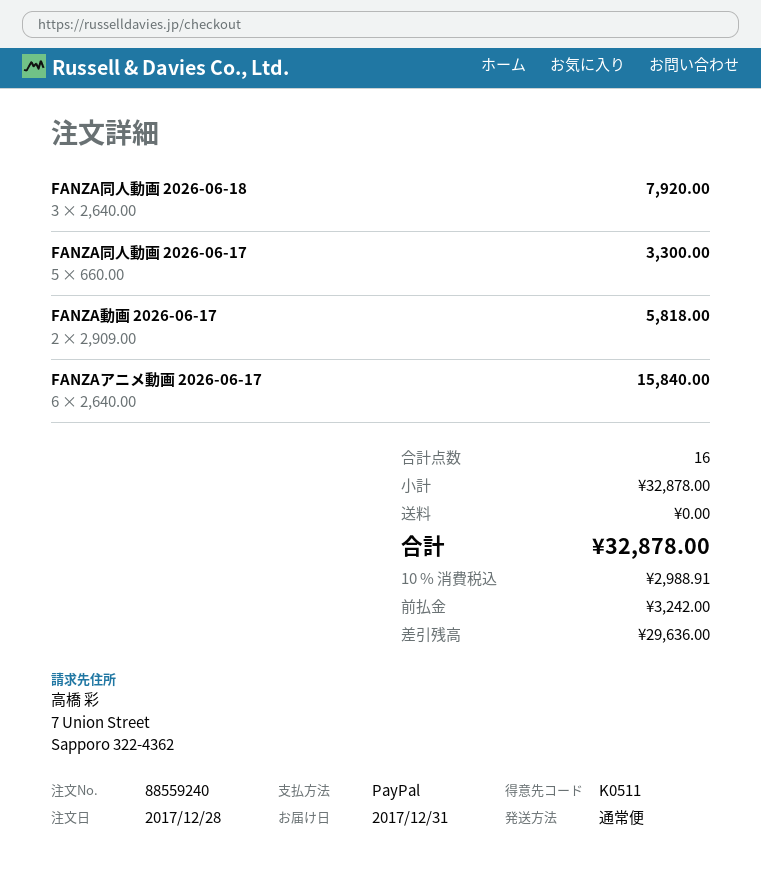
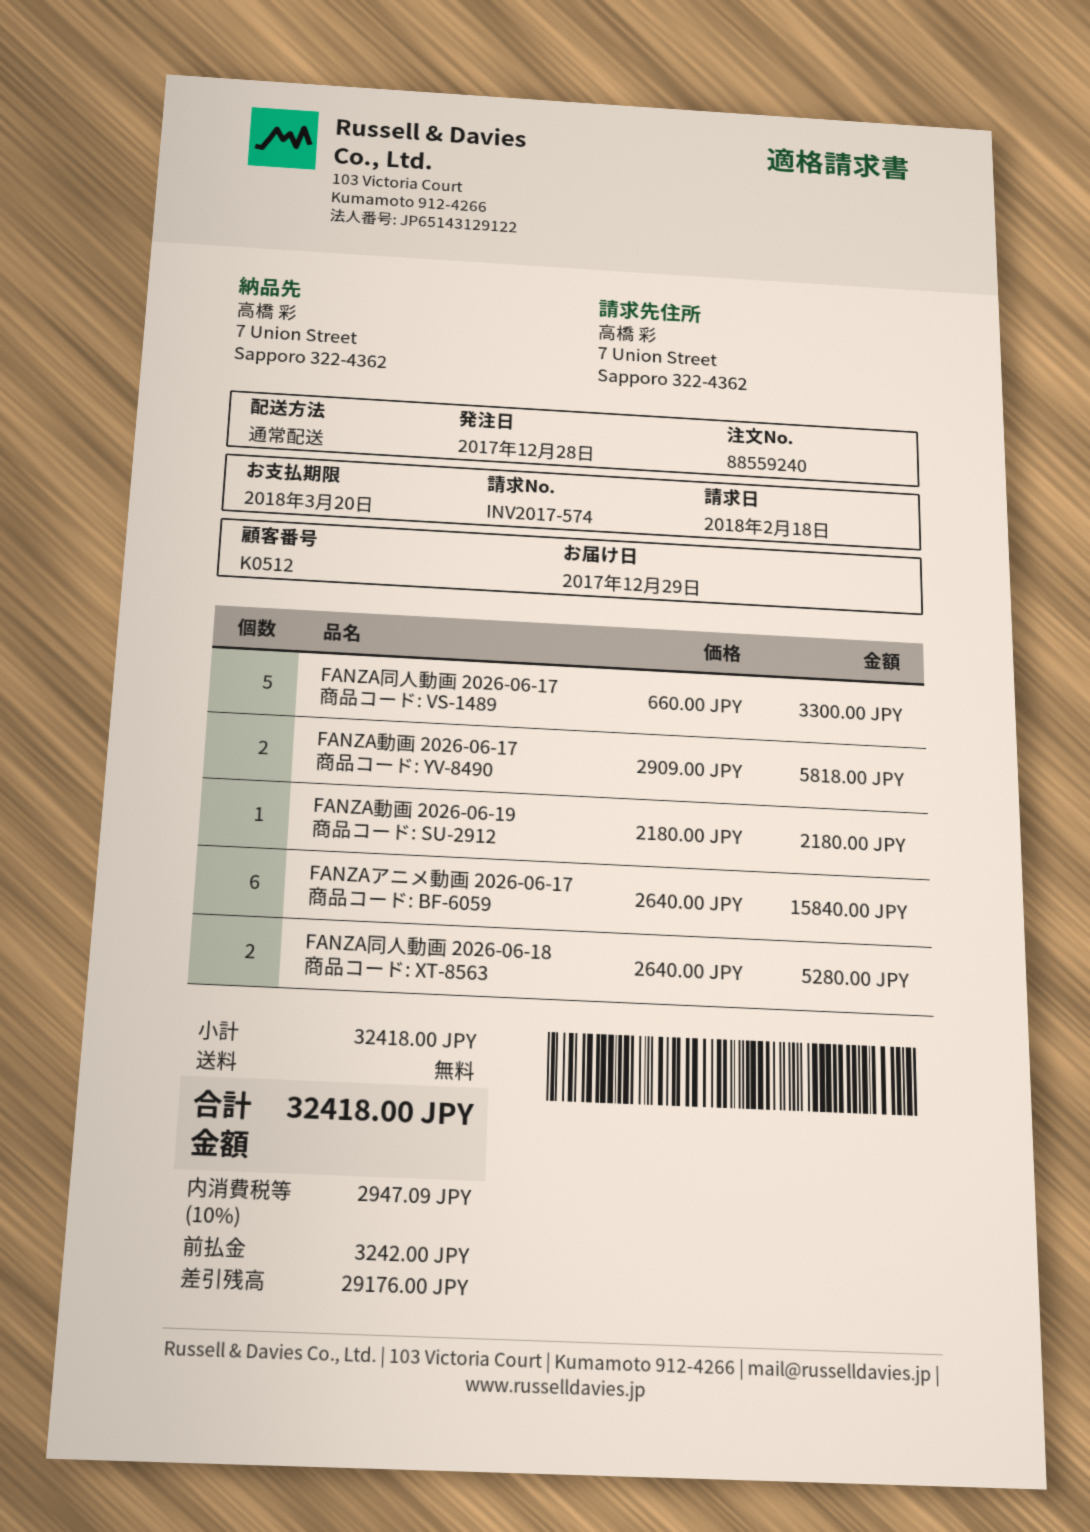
delivery date: 2017-12-31 -> 2017-12-29
customer number: K0511 -> K0512
FANZA同人動画 2026-06-18: 3 x 2640.00 = 7920.00 -> 2 x 2640.00 = 5280.00
FANZA動画 2026-06-19: none -> 1 x 2180.00 = 2180.00
subtotal: 32878.00 -> 32418.00
tax: 10% = 2988.91 -> 10% = 2947.09
total: 32878.00 -> 32418.00
balance: 29636.00 -> 29176.00

